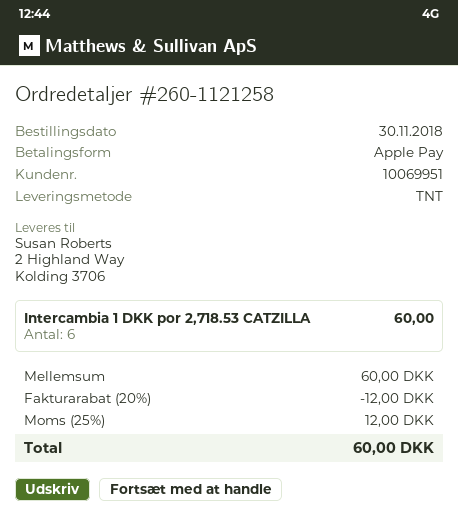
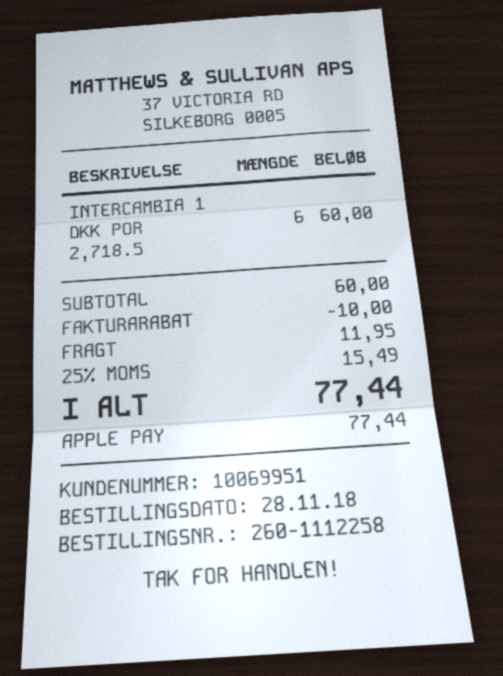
order number: 260-1121258 -> 260-1112258
order date: 2018-11-30 -> 2018-11-28
discount: 12.00 -> 10.00
shipping: none -> 11.95
tax: 25% = 12.00 -> 25% = 15.49
total: 60.00 -> 77.44

